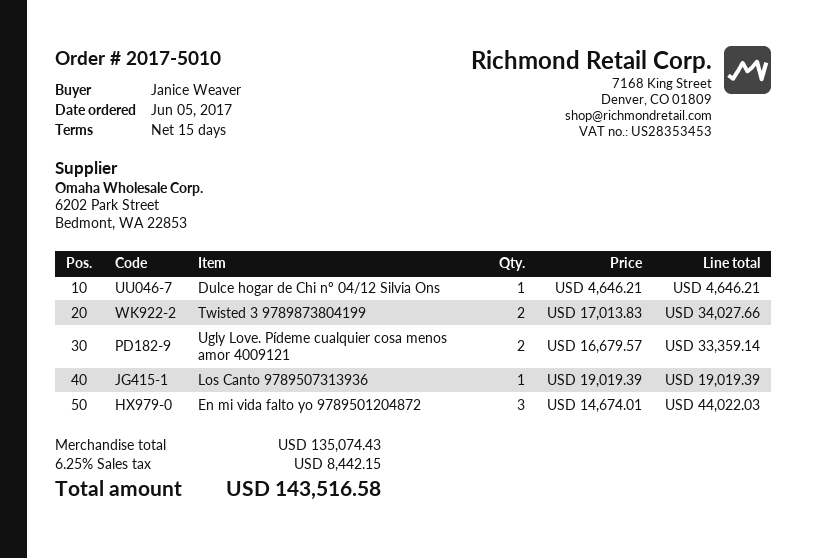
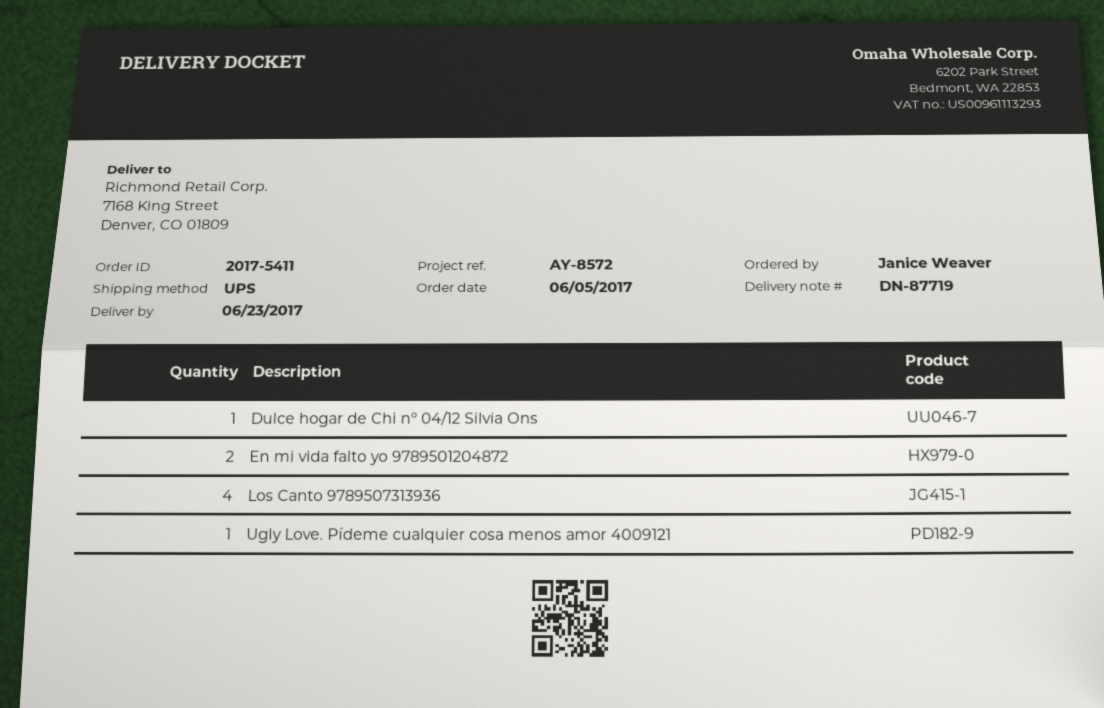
order number: 2017-5010 -> 2017-5411
Twisted 3 9789873804199: 2 -> none
Ugly Love. Pídeme cualquier cosa menos amor 4009121: 2 -> 1
Los Canto 9789507313936: 1 -> 4
En mi vida falto yo 9789501204872: 3 -> 2

